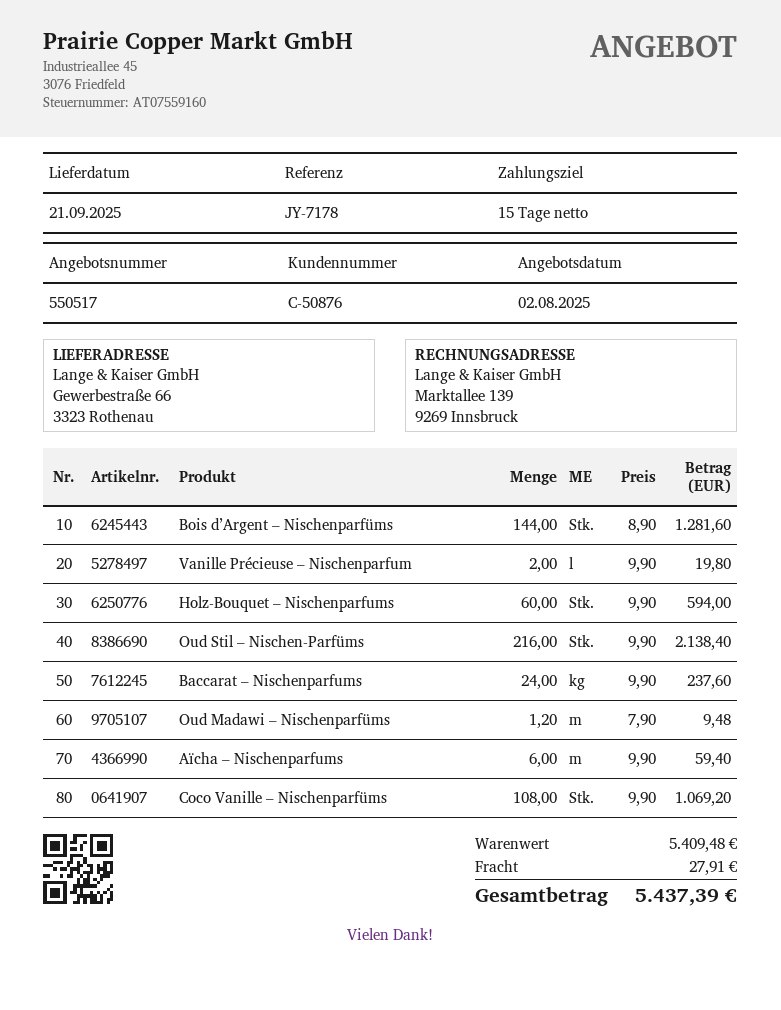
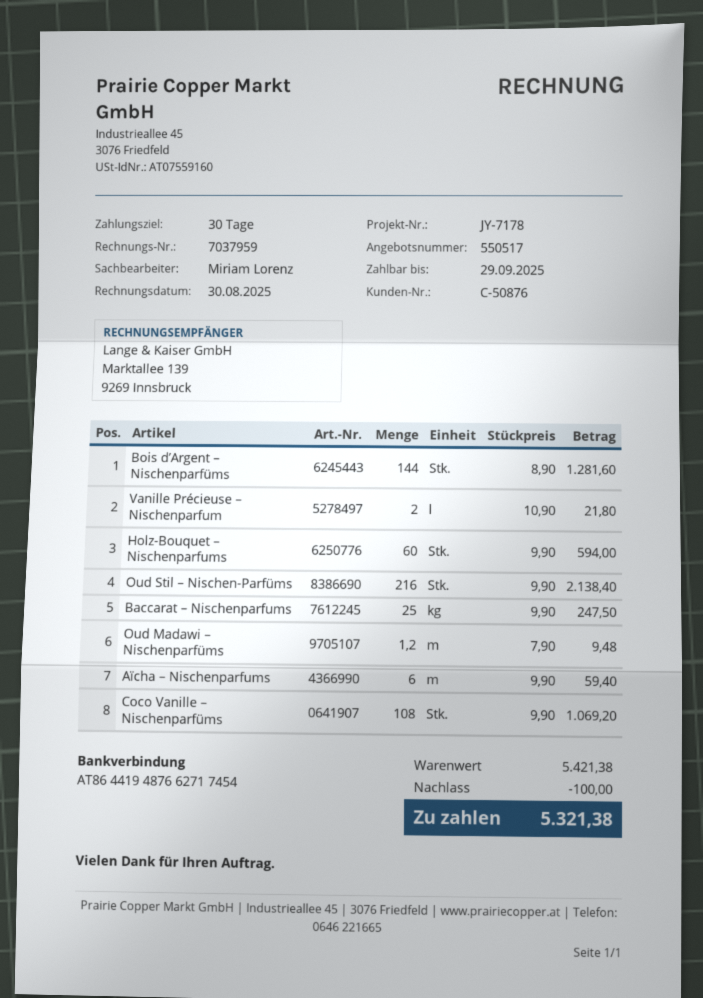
payment terms: 15 days -> 30 days
Vanille Précieuse – Nischenparfum: 2 x 9.90 = 19.80 -> 2 x 10.90 = 21.80
Baccarat – Nischenparfums: 24 x 9.90 = 237.60 -> 25 x 9.90 = 247.50
subtotal: 5409.48 -> 5421.38
discount: none -> 100.00
shipping: 27.91 -> none
total: 5437.39 -> 5321.38

